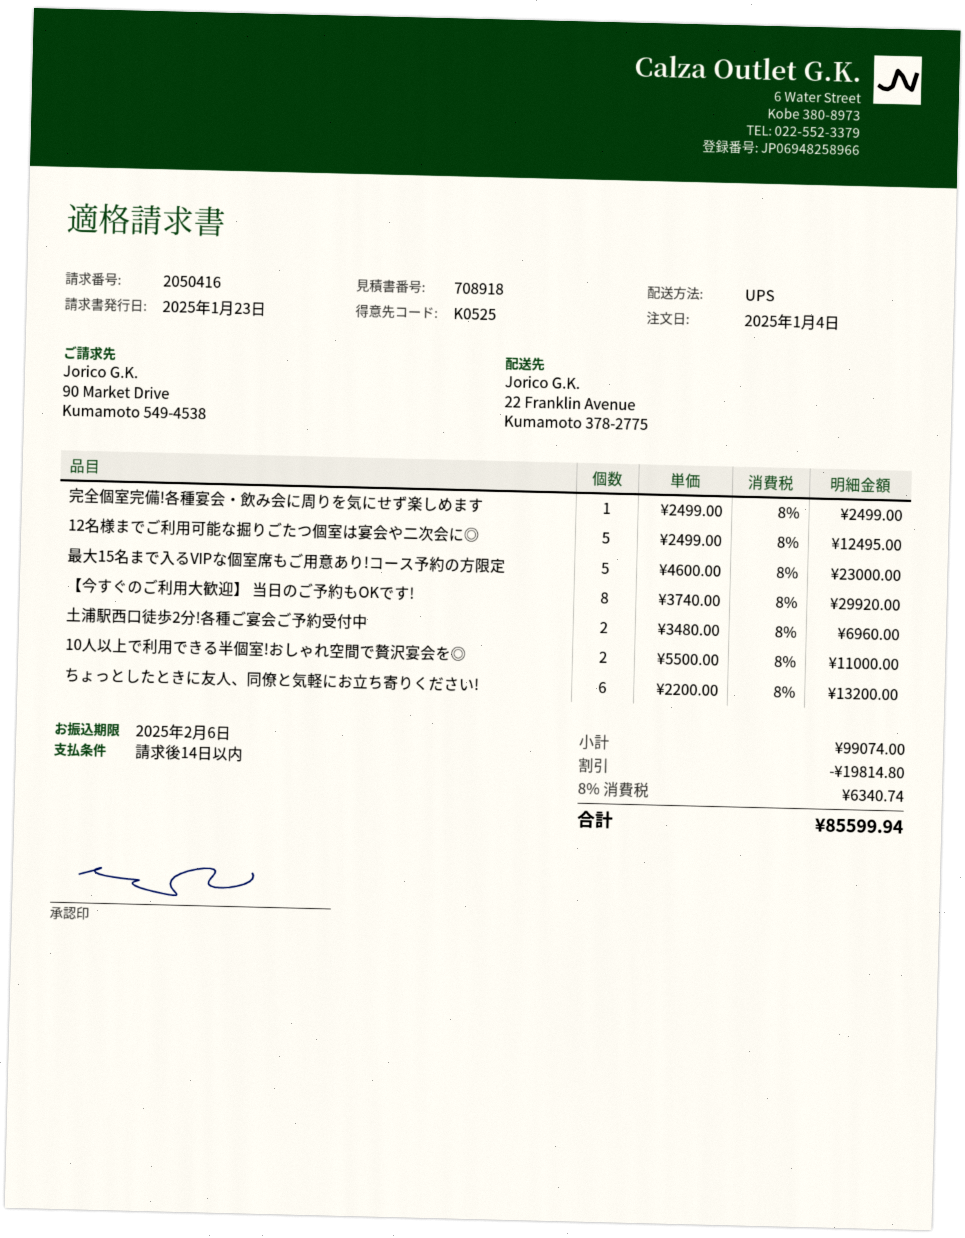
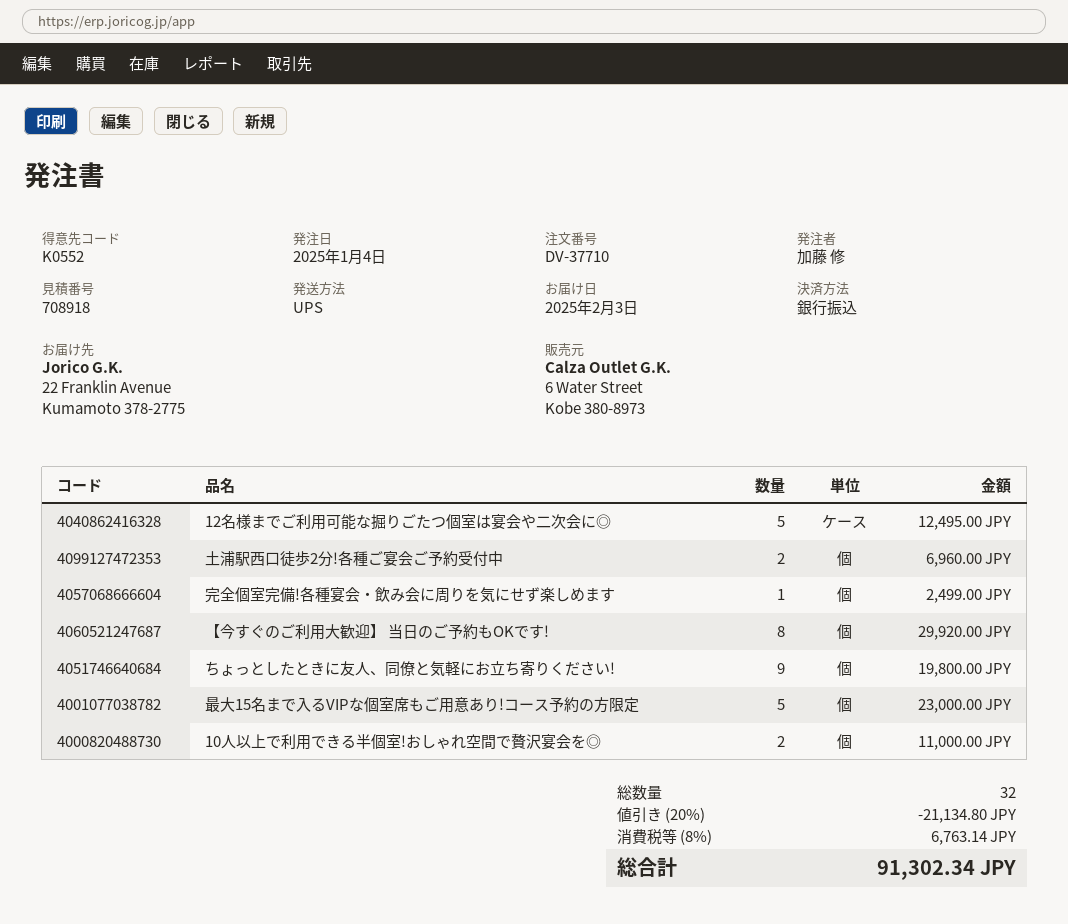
customer number: K0525 -> K0552
ちょっとしたときに友人、同僚と気軽にお立ち寄りください!: 6 for 13200.00 -> 9 for 19800.00
discount: 19814.80 -> 21134.80
tax: 8% = 6340.74 -> 8% = 6763.14
total: 85599.94 -> 91302.34

